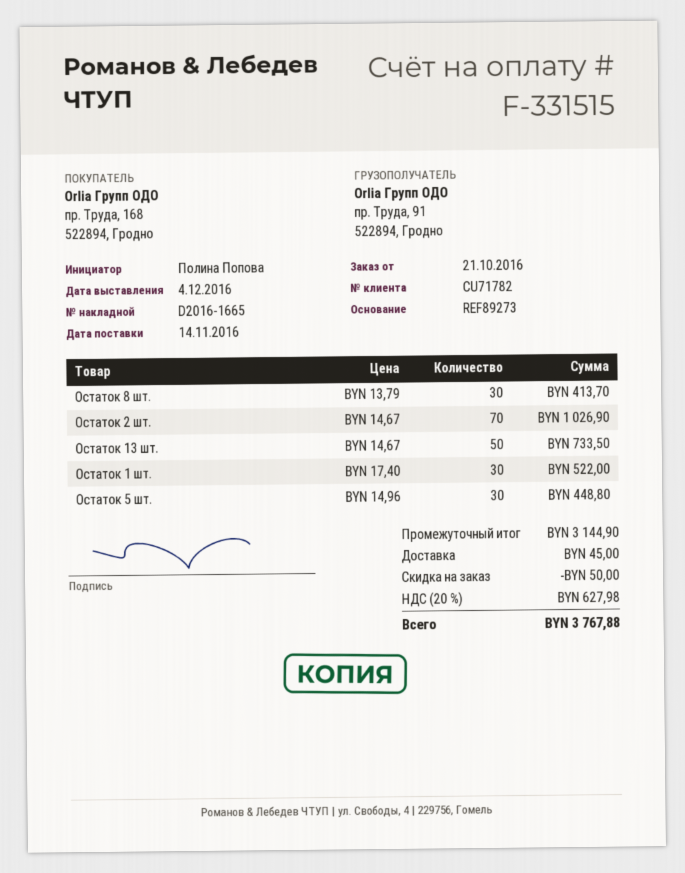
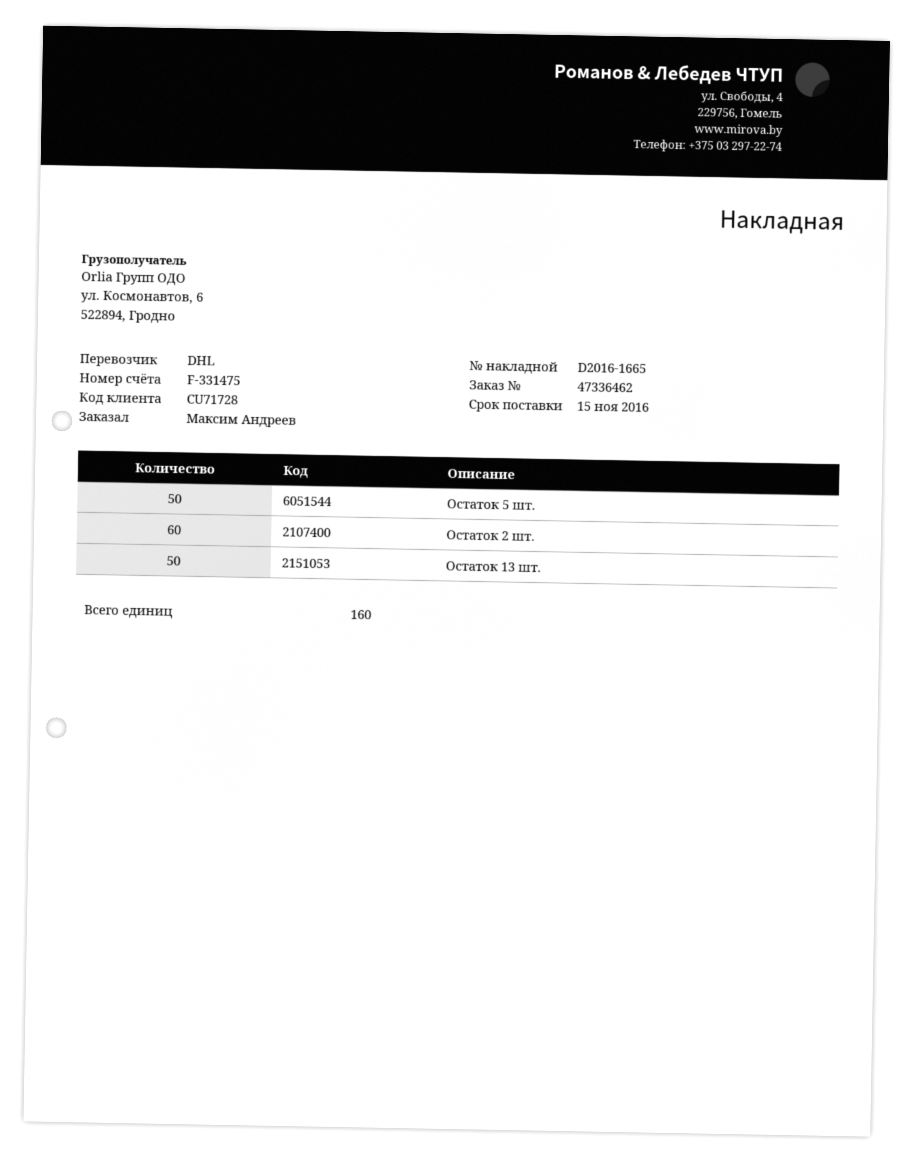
delivery date: 2016-11-14 -> 2016-11-15
invoice number: F-331515 -> F-331475
customer number: CU71782 -> CU71728
ordered by: Полина Попова -> Максим Андреев
ship to: пр. Труда, 91, 522894, Гродно -> ул. Космонавтов, 6, 522894, Гродно
Остаток 8 шт.: 30 -> none
Остаток 2 шт.: 70 -> 60
Остаток 1 шт.: 30 -> none
Остаток 5 шт.: 30 -> 50

